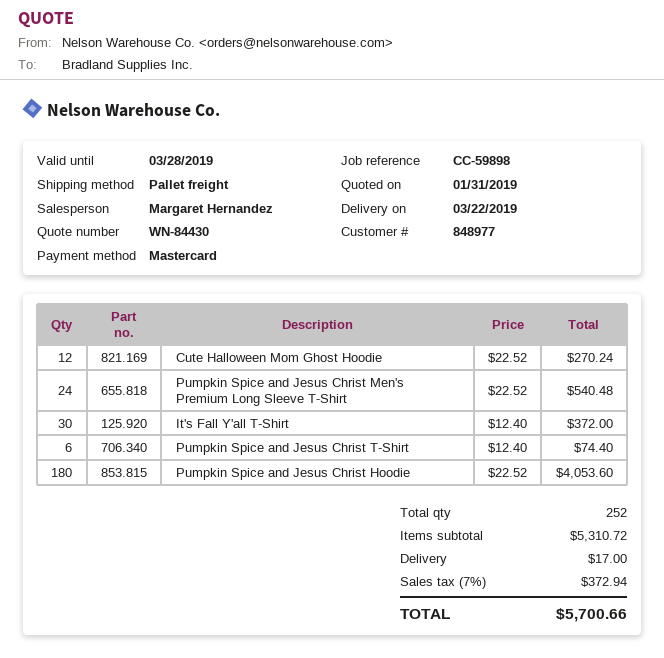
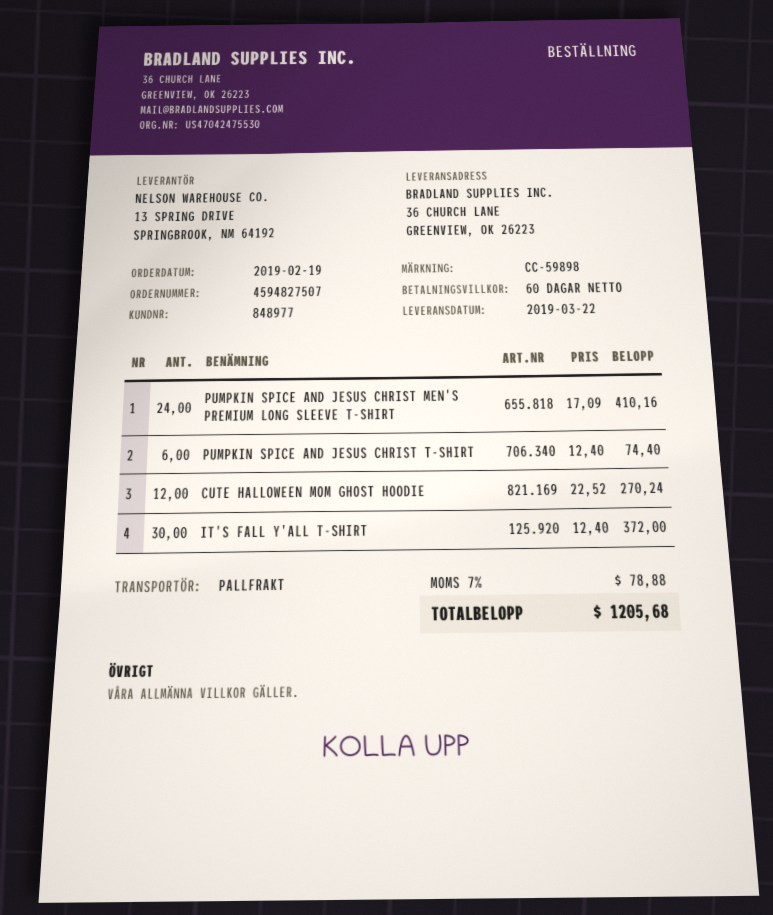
Pumpkin Spice and Jesus Christ Men's Premium Long Sleeve T-Shirt: 24 x 22.52 = 540.48 -> 24 x 17.09 = 410.16
Pumpkin Spice and Jesus Christ Hoodie: 180 x 22.52 = 4053.60 -> none
shipping: 17.00 -> none
tax: 7% = 372.94 -> 7% = 78.88
total: 5700.66 -> 1205.68

